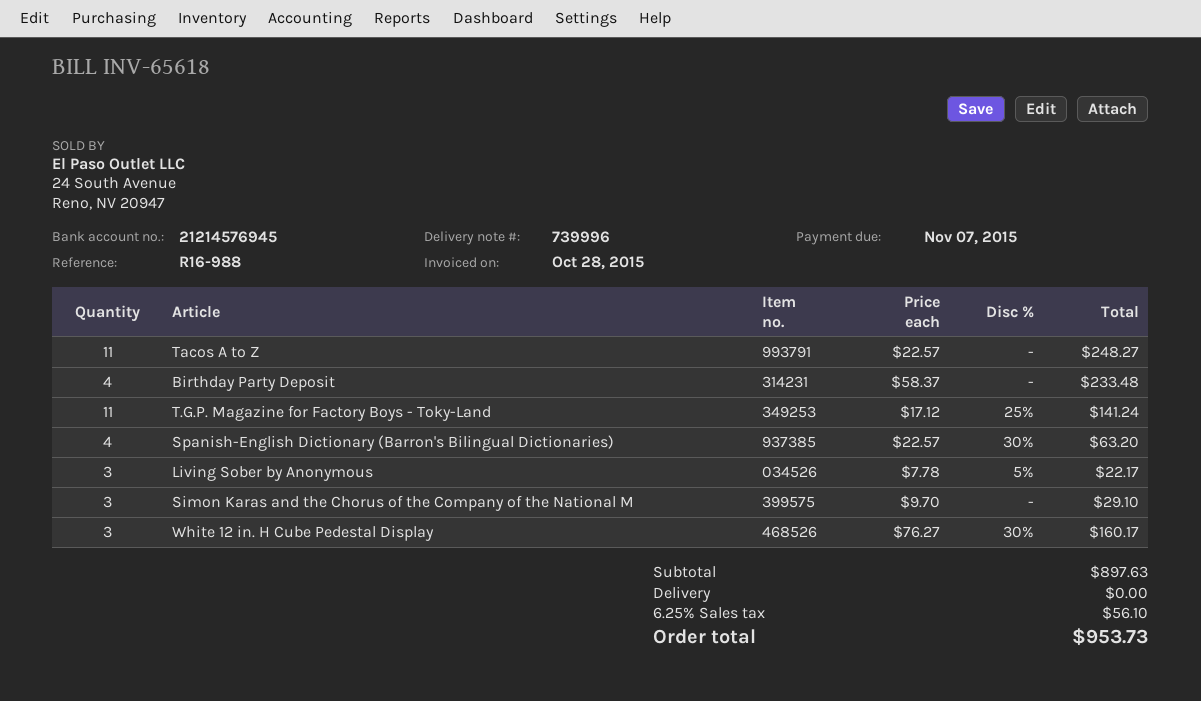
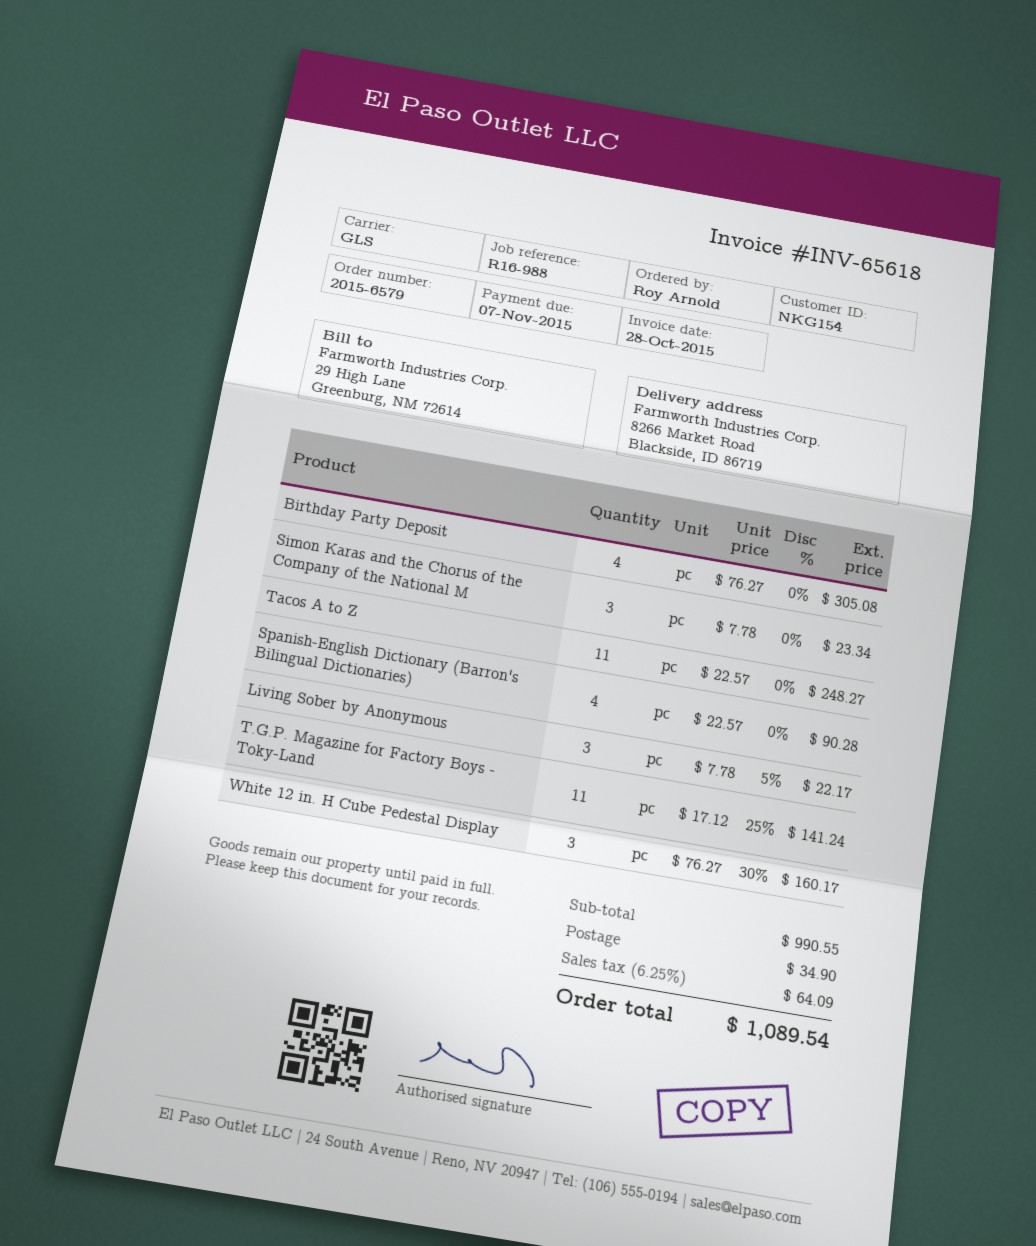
Birthday Party Deposit: 4 x 58.37 = 233.48 -> 4 x 76.27 = 305.08
Spanish-English Dictionary (Barron's Bilingual Dictionaries): 4 x 22.57 - 30% = 63.20 -> 4 x 22.57 = 90.28
Simon Karas and the Chorus of the Company of the National M: 3 x 9.70 = 29.10 -> 3 x 7.78 = 23.34
subtotal: 897.63 -> 990.55
shipping: 0.00 -> 34.90
tax: 6.25% = 56.10 -> 6.25% = 64.09
total: 953.73 -> 1089.54

